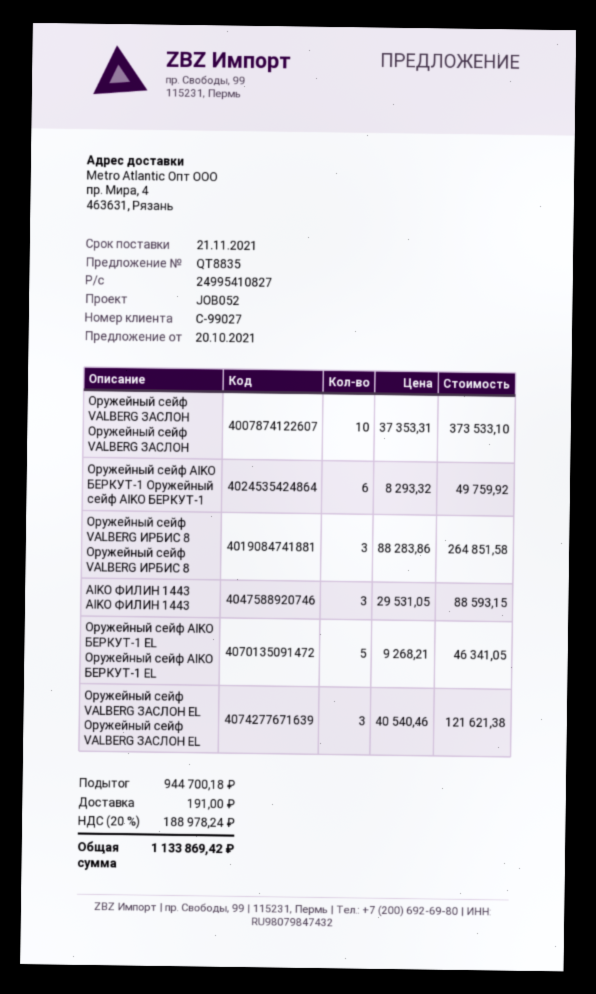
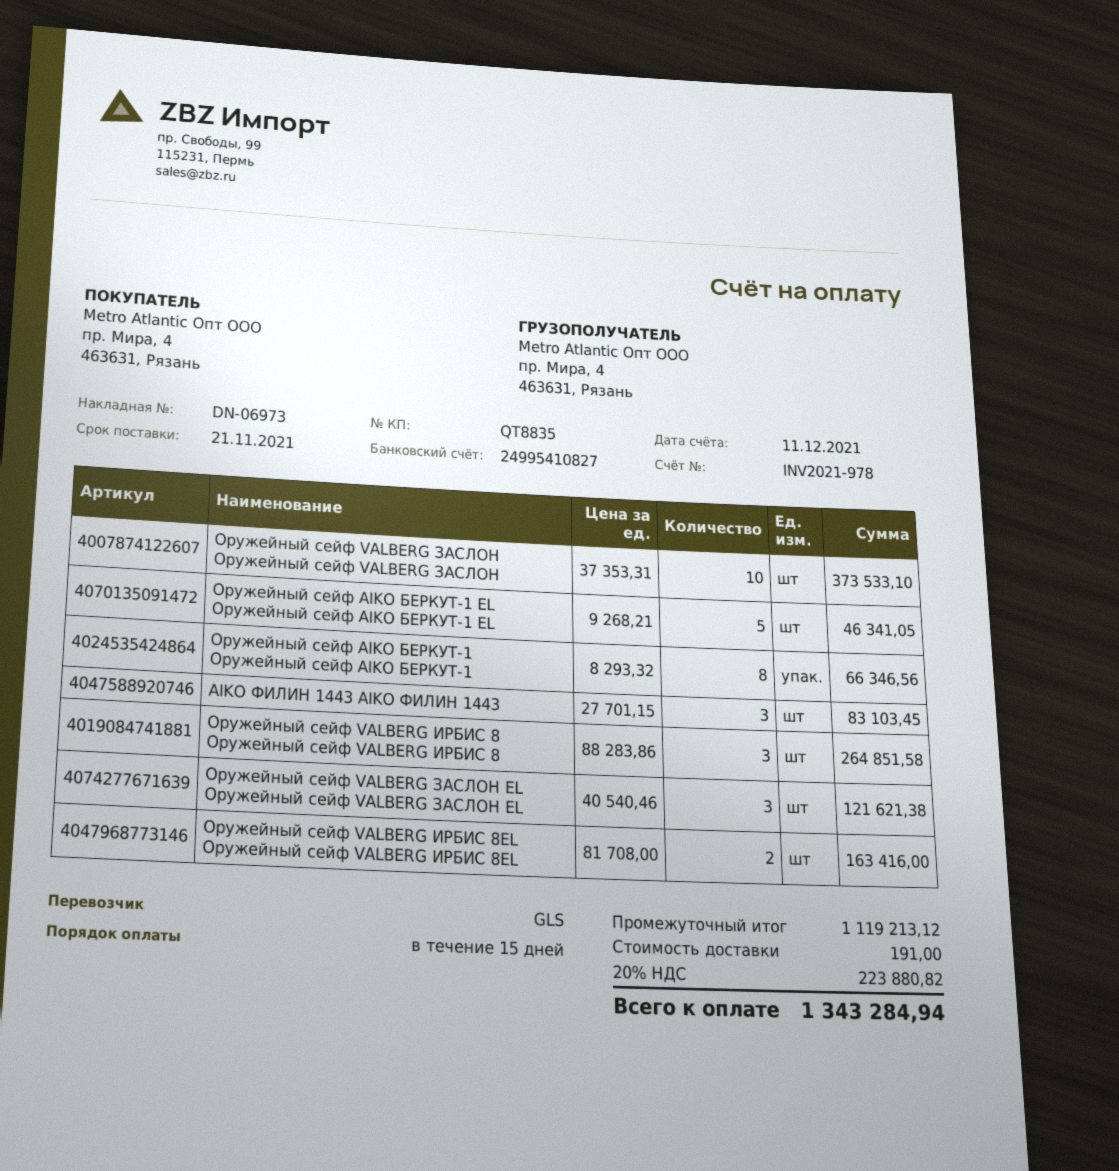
Оружейный сейф AIKO БЕРКУТ-1 Оружейный сейф AIKO БЕРКУТ-1: 6 x 8293.32 = 49759.92 -> 8 x 8293.32 = 66346.56
AIKO ФИЛИН 1443 AIKO ФИЛИН 1443: 3 x 29531.05 = 88593.15 -> 3 x 27701.15 = 83103.45
Оружейный сейф VALBERG ИРБИС 8EL Оружейный сейф VALBERG ИРБИС 8EL: none -> 2 x 81708.00 = 163416.00
subtotal: 944700.18 -> 1119213.12
tax: 20% = 188978.24 -> 20% = 223880.82
total: 1133869.42 -> 1343284.94

